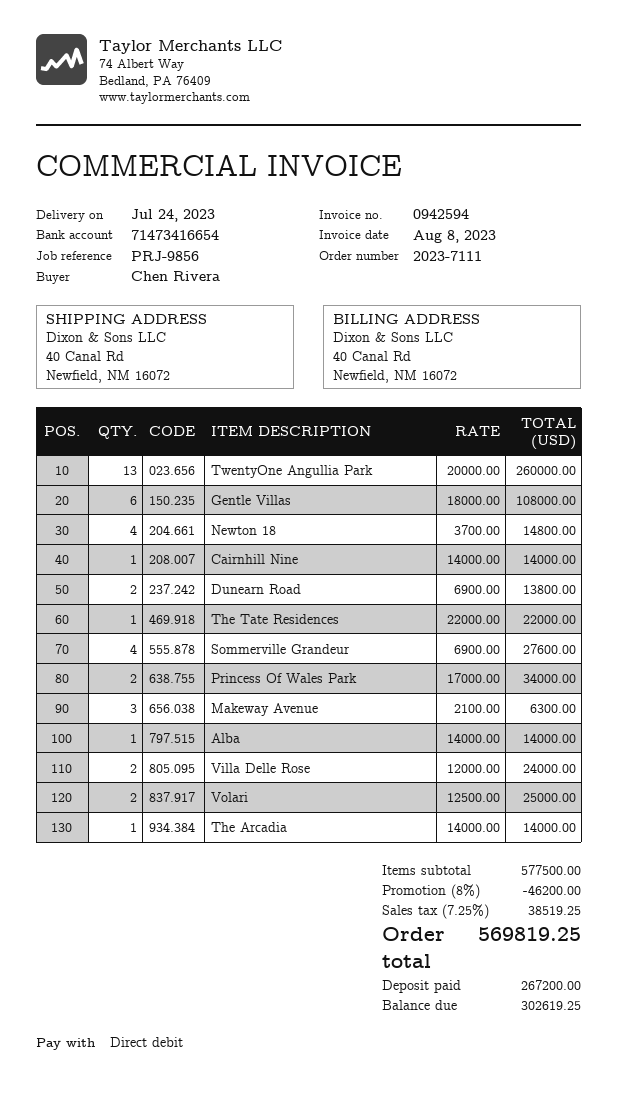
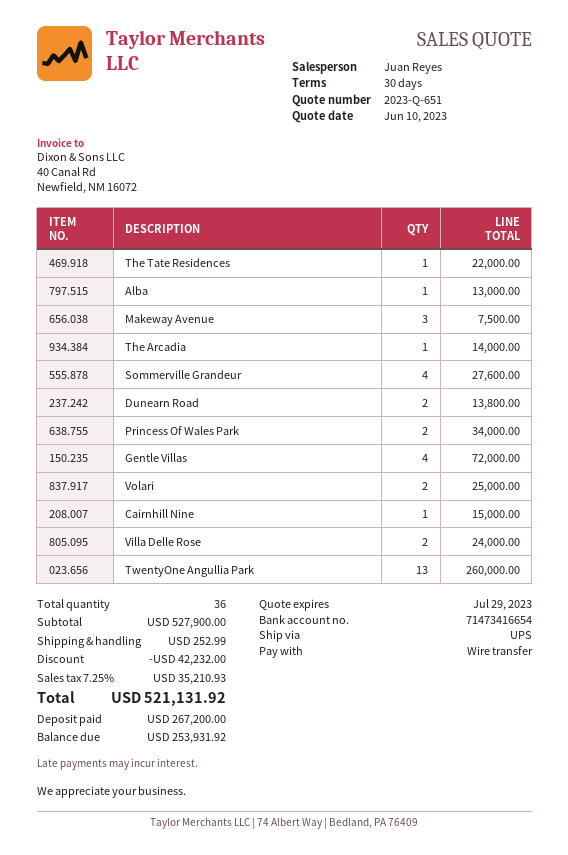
payment method: direct debit -> bank transfer
Gentle Villas: 6 for 108000.00 -> 4 for 72000.00
Newton 18: 4 for 14800.00 -> none
Cairnhill Nine: 1 for 14000.00 -> 1 for 15000.00
Makeway Avenue: 3 for 6300.00 -> 3 for 7500.00
Alba: 1 for 14000.00 -> 1 for 13000.00
subtotal: 577500.00 -> 527900.00
discount: 46200.00 -> 42232.00
shipping: none -> 252.99
tax: 7.25% = 38519.25 -> 7.25% = 35210.93
total: 569819.25 -> 521131.92
balance: 302619.25 -> 253931.92

